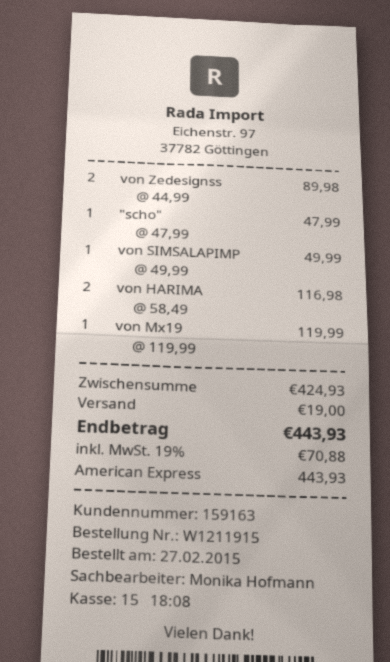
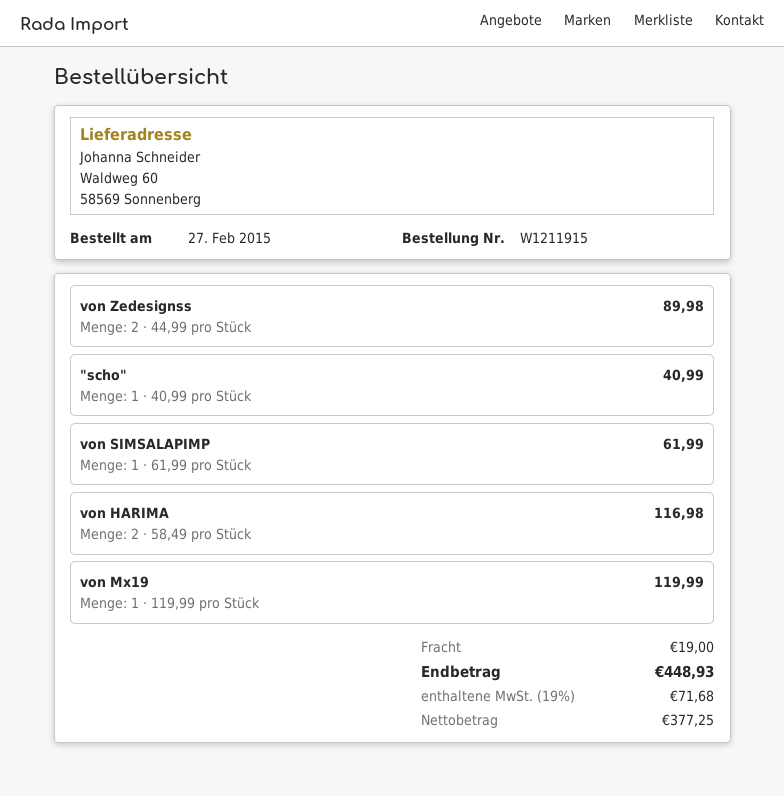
"scho": 1 x 47.99 = 47.99 -> 1 x 40.99 = 40.99
von SIMSALAPIMP: 1 x 49.99 = 49.99 -> 1 x 61.99 = 61.99
tax: 19% = 70.88 -> 19% = 71.68
total: 443.93 -> 448.93

